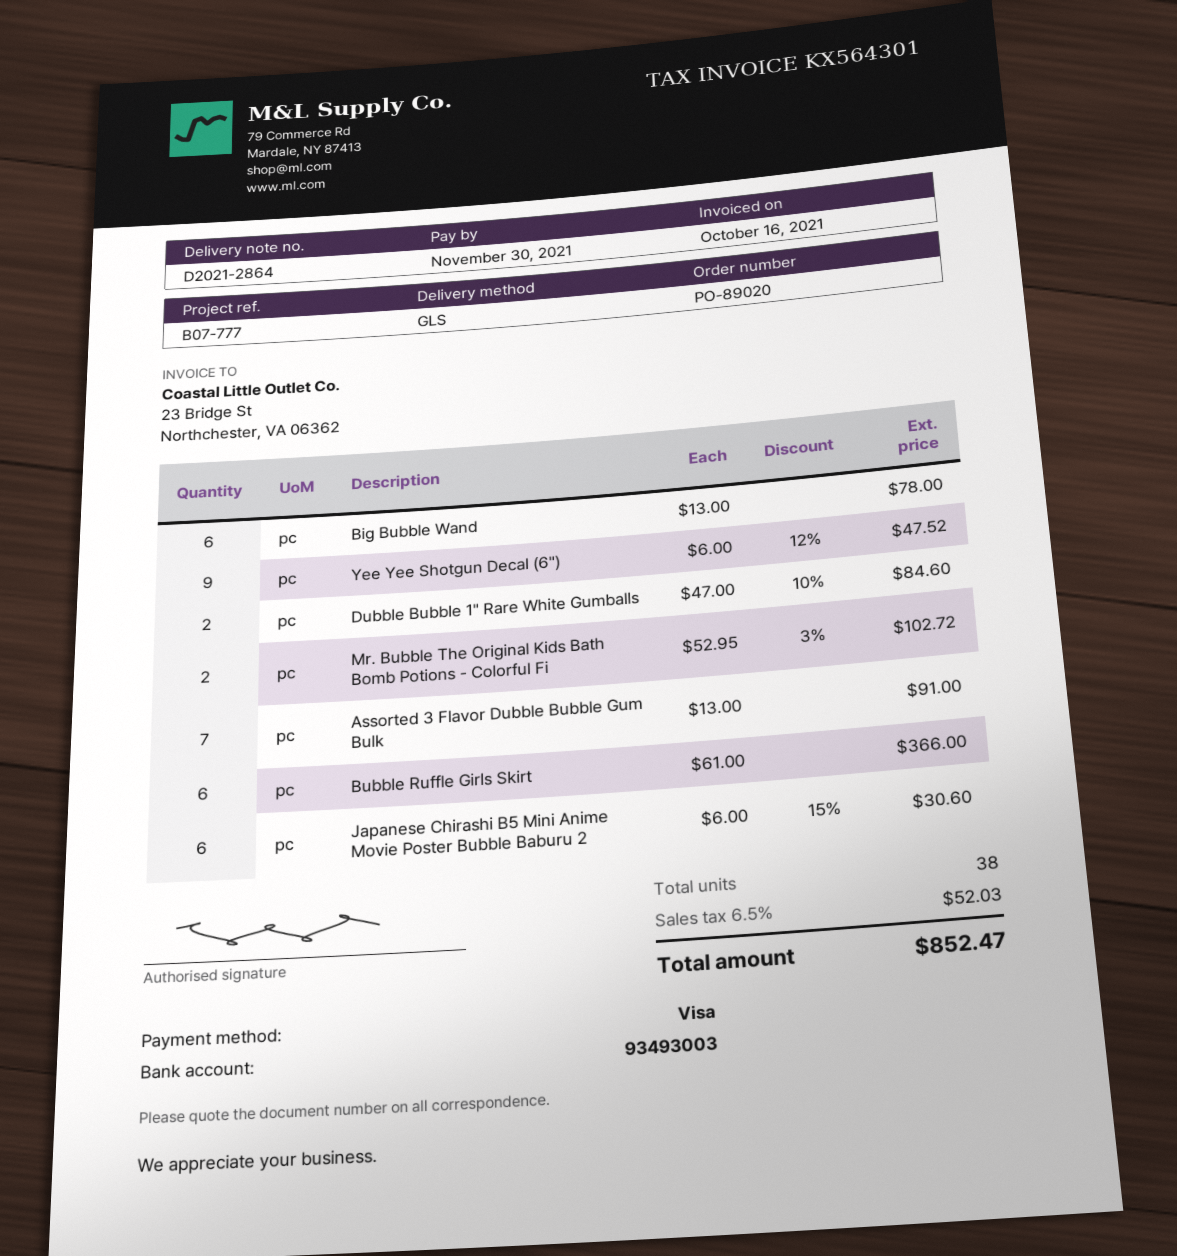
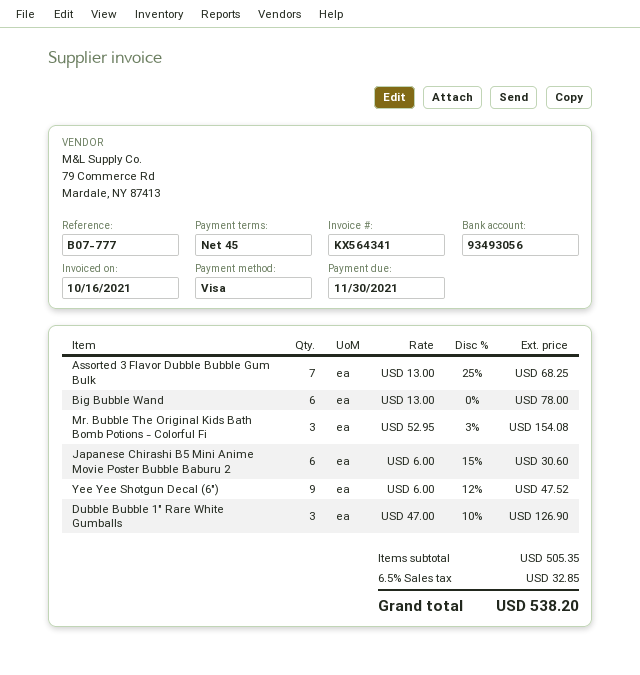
invoice number: KX564301 -> KX564341
bank account: 93493003 -> 93493056
Dubble Bubble 1" Rare White Gumballs: 2 x 47.00 - 10% = 84.60 -> 3 x 47.00 - 10% = 126.90
Mr. Bubble The Original Kids Bath Bomb Potions - Colorful Fi: 2 x 52.95 - 3% = 102.72 -> 3 x 52.95 - 3% = 154.08
Assorted 3 Flavor Dubble Bubble Gum Bulk: 7 x 13.00 = 91.00 -> 7 x 13.00 - 25% = 68.25
Bubble Ruffle Girls Skirt: 6 x 61.00 = 366.00 -> none
tax: 6.5% = 52.03 -> 6.5% = 32.85
total: 852.47 -> 538.20

